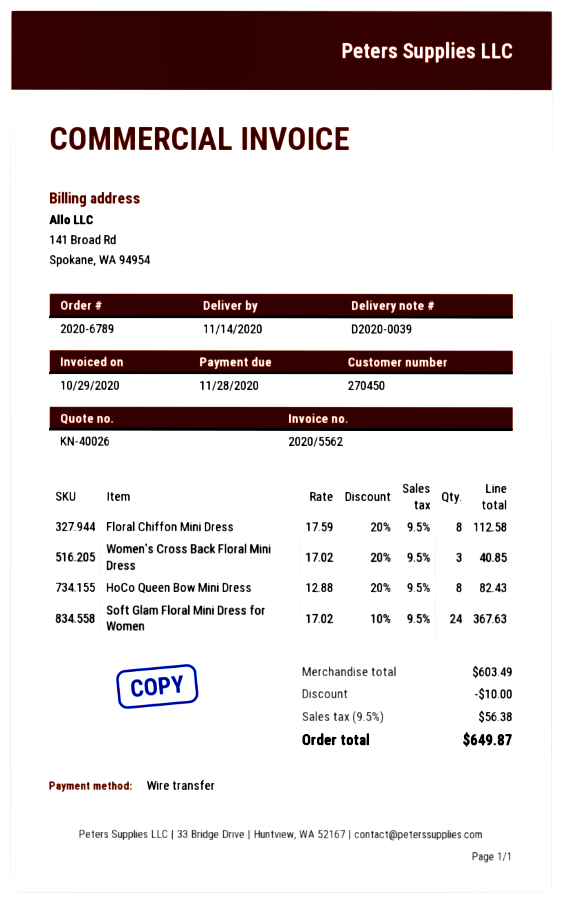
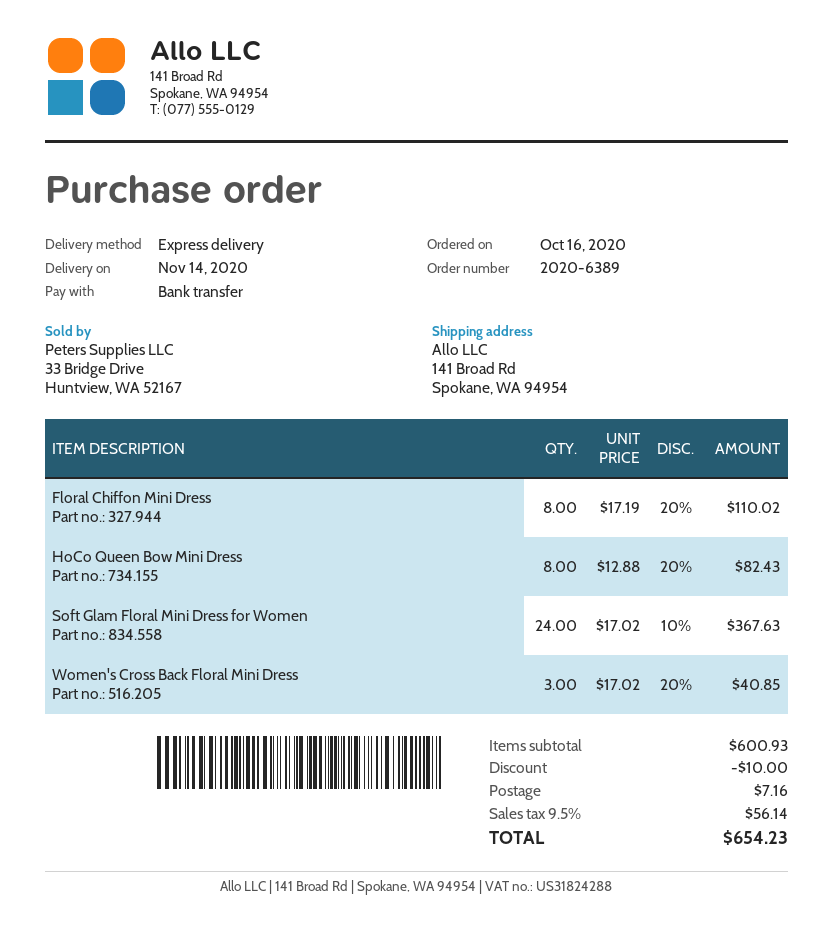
order number: 2020-6789 -> 2020-6389
Floral Chiffon Mini Dress: 8 x 17.59 - 20% = 112.58 -> 8 x 17.19 - 20% = 110.02
subtotal: 603.49 -> 600.93
shipping: none -> 7.16
tax: 9.5% = 56.38 -> 9.5% = 56.14
total: 649.87 -> 654.23

